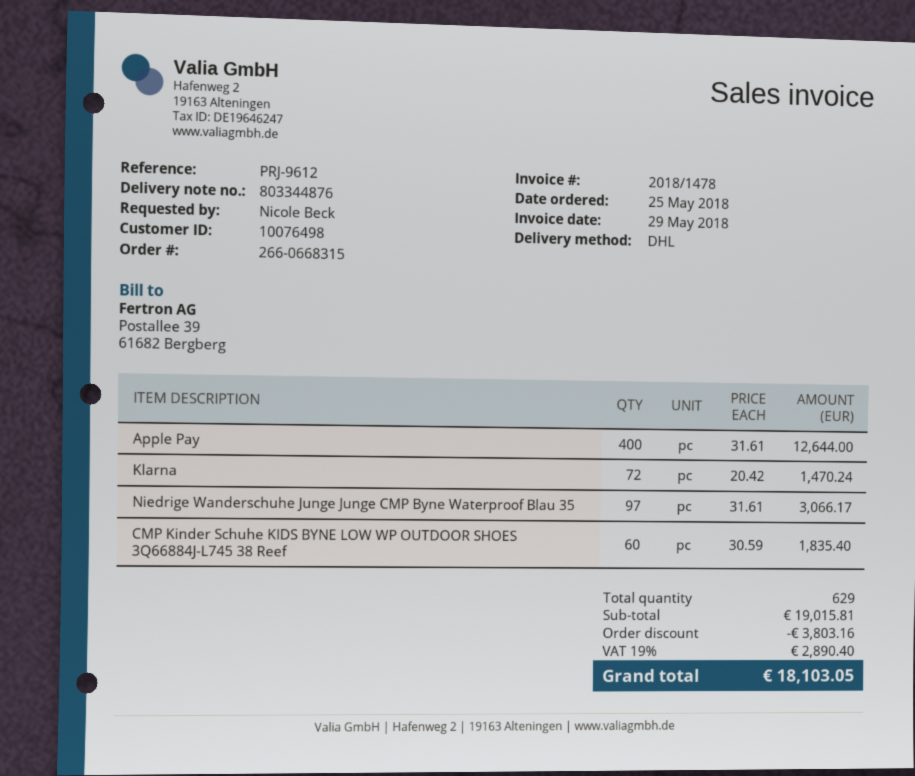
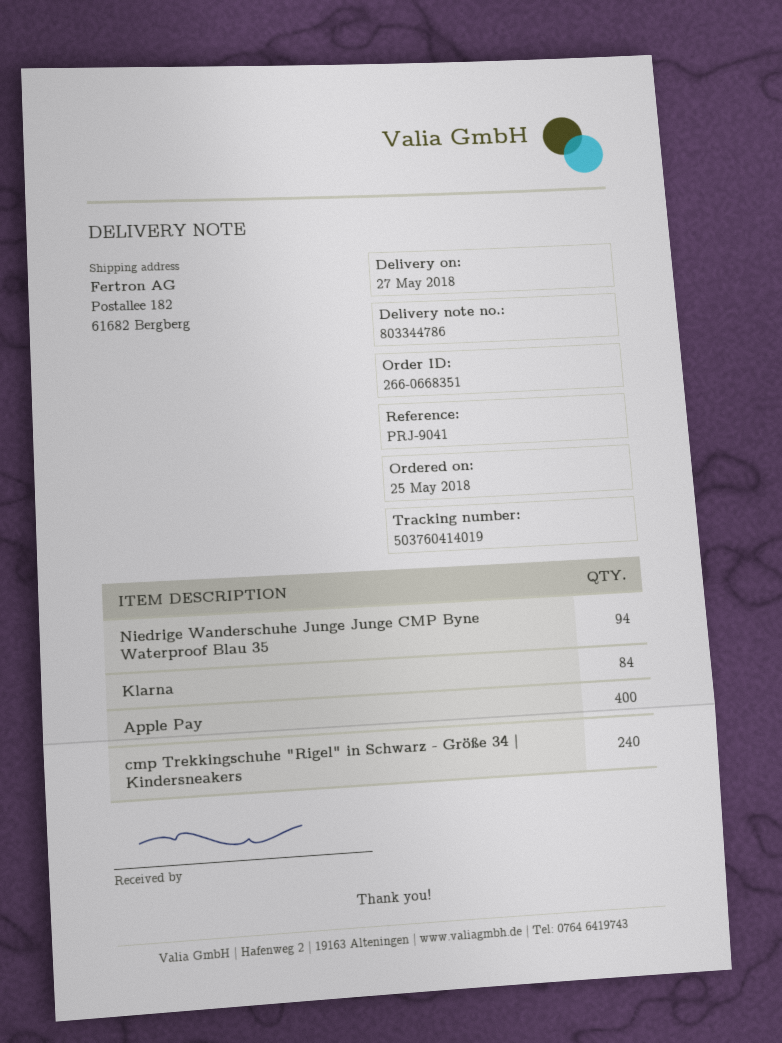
order number: 266-0668315 -> 266-0668351
delivery note number: 803344876 -> 803344786
reference: PRJ-9612 -> PRJ-9041
Klarna: 72 -> 84
Niedrige Wanderschuhe Junge Junge CMP Byne Waterproof Blau 35: 97 -> 94
CMP Kinder Schuhe KIDS BYNE LOW WP OUTDOOR SHOES 3Q66884J-L745 38 Reef: 60 -> none
cmp Trekkingschuhe "Rigel" in Schwarz - Größe 34 | Kindersneakers: none -> 240

